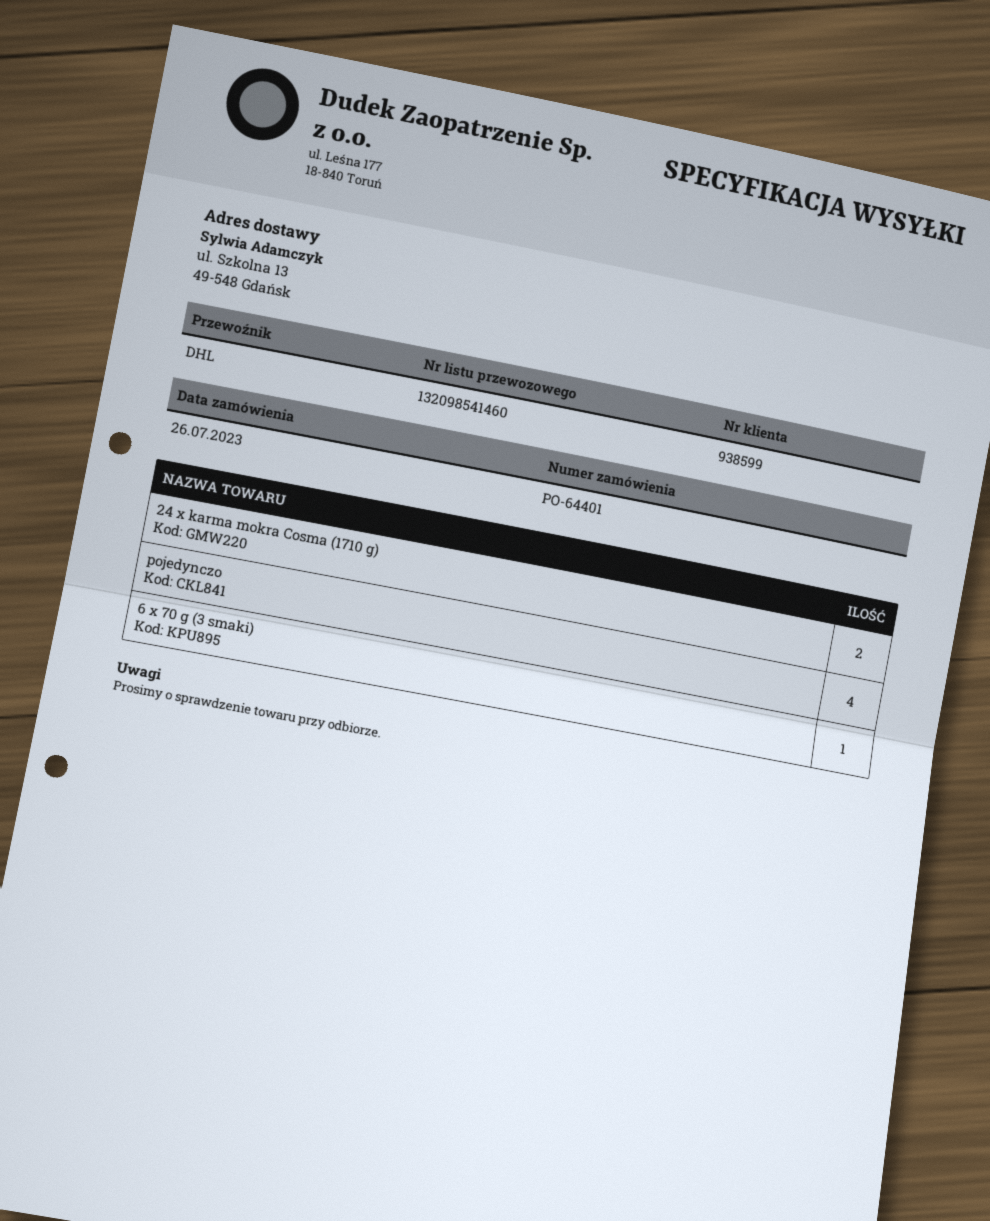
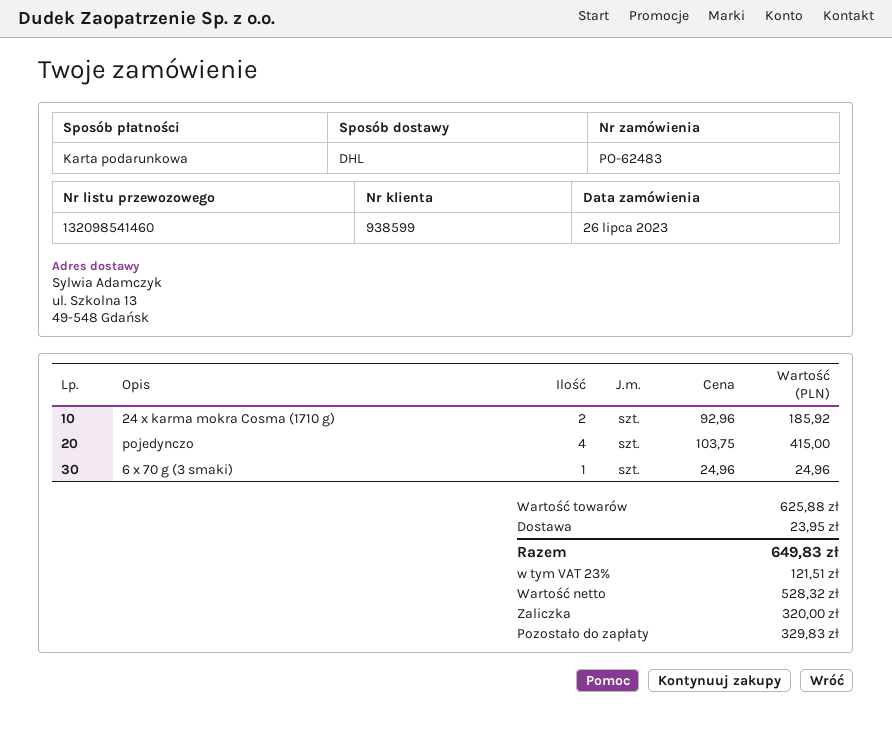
order number: PO-64401 -> PO-62483

